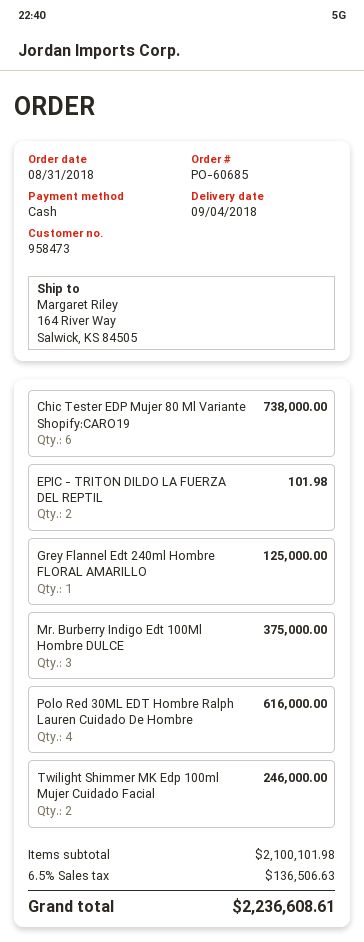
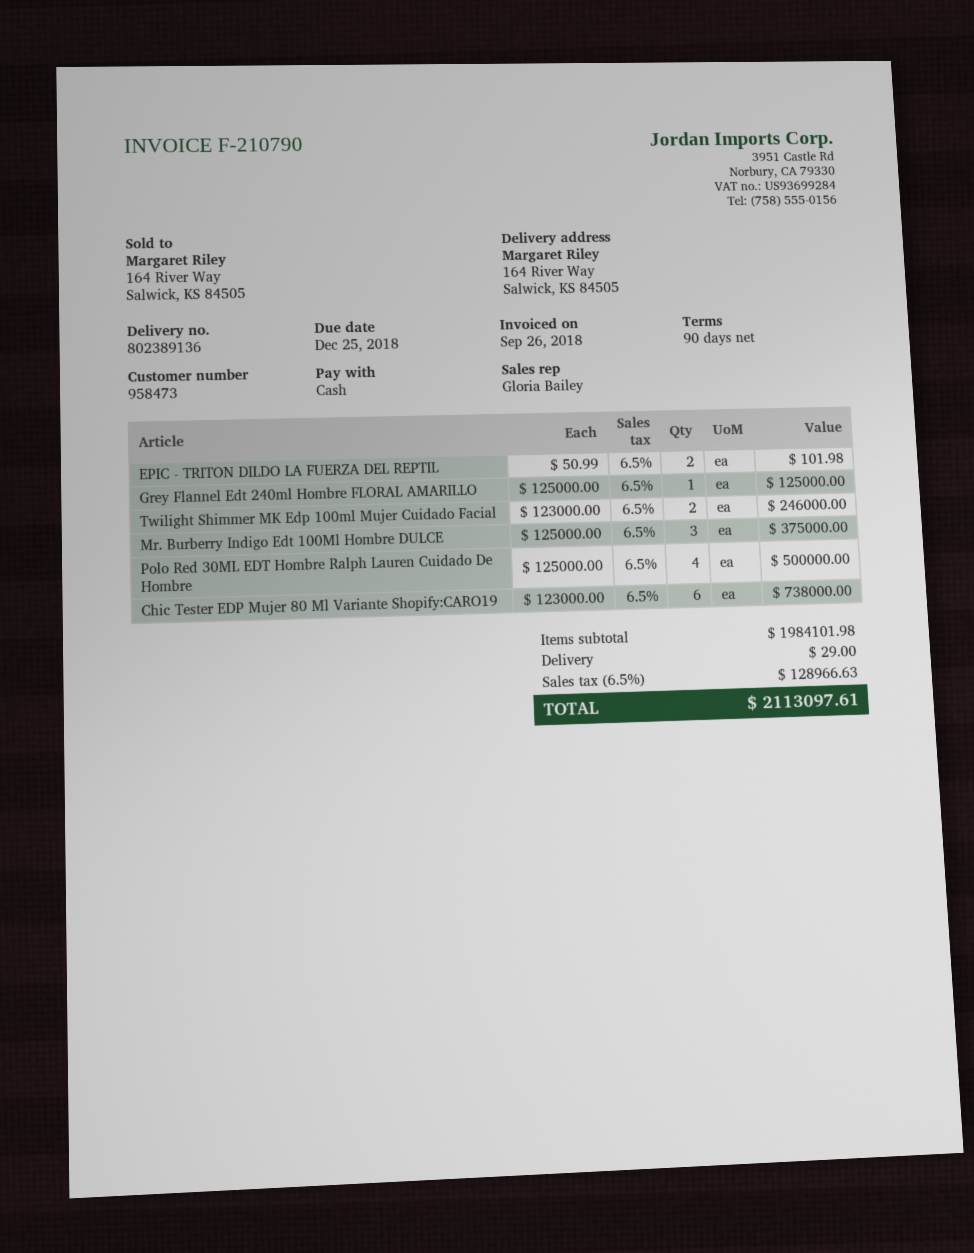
Polo Red 30ML EDT Hombre Ralph Lauren Cuidado De Hombre: 4 for 616000.00 -> 4 for 500000.00
subtotal: 2100101.98 -> 1984101.98
shipping: none -> 29.00
tax: 6.5% = 136506.63 -> 6.5% = 128966.63
total: 2236608.61 -> 2113097.61

